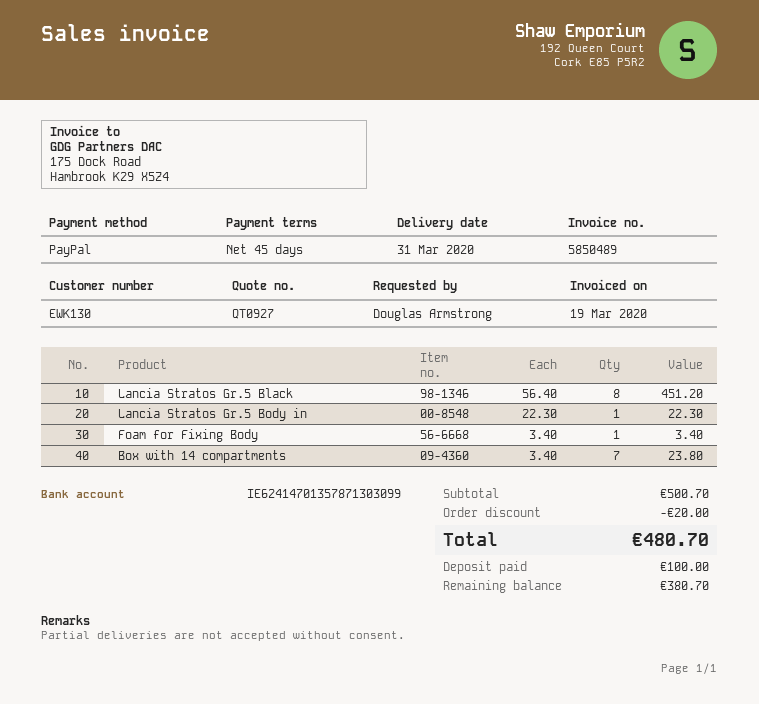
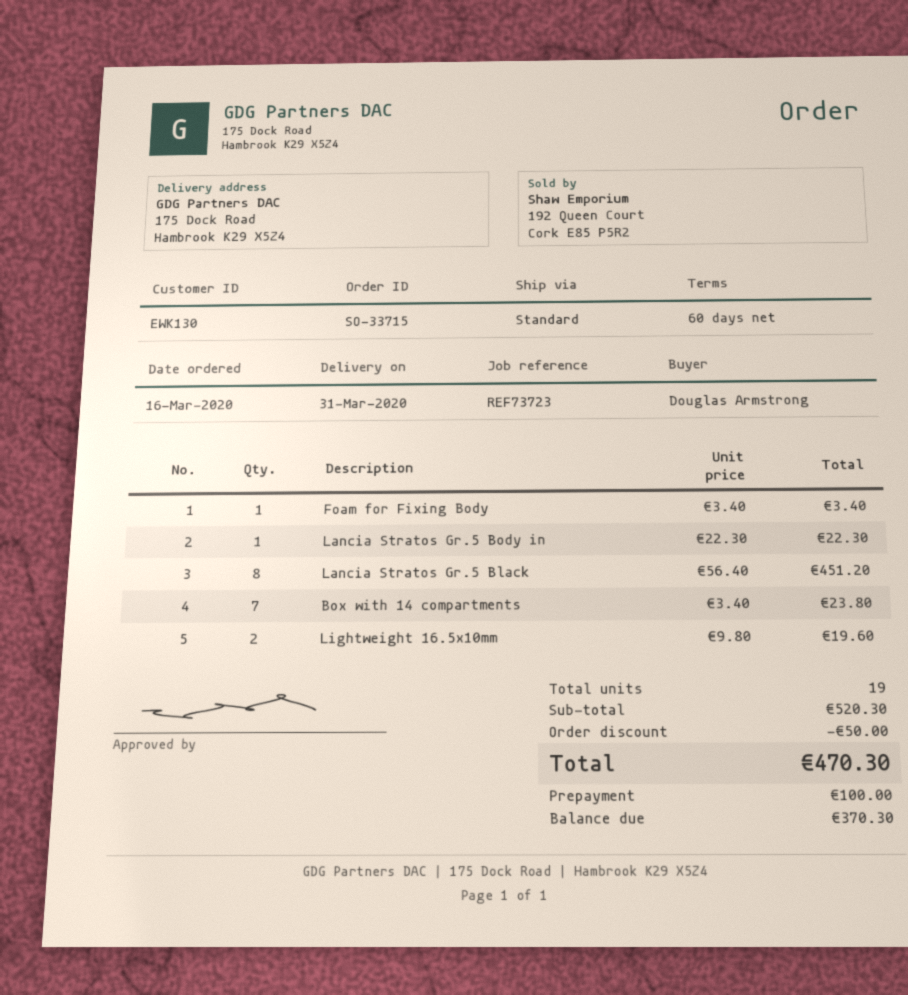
payment terms: 45 days -> 60 days
Lightweight 16.5x10mm: none -> 2 x 9.80 = 19.60
subtotal: 500.70 -> 520.30
discount: 20.00 -> 50.00
total: 480.70 -> 470.30
balance: 380.70 -> 370.30

